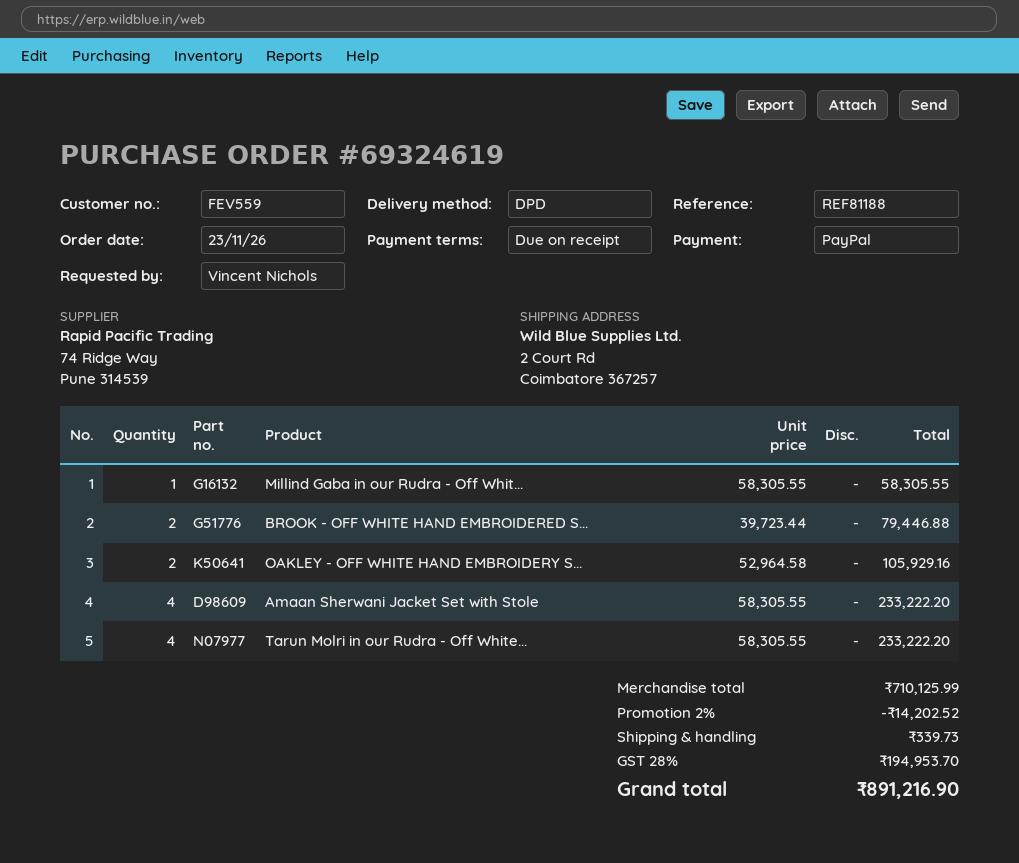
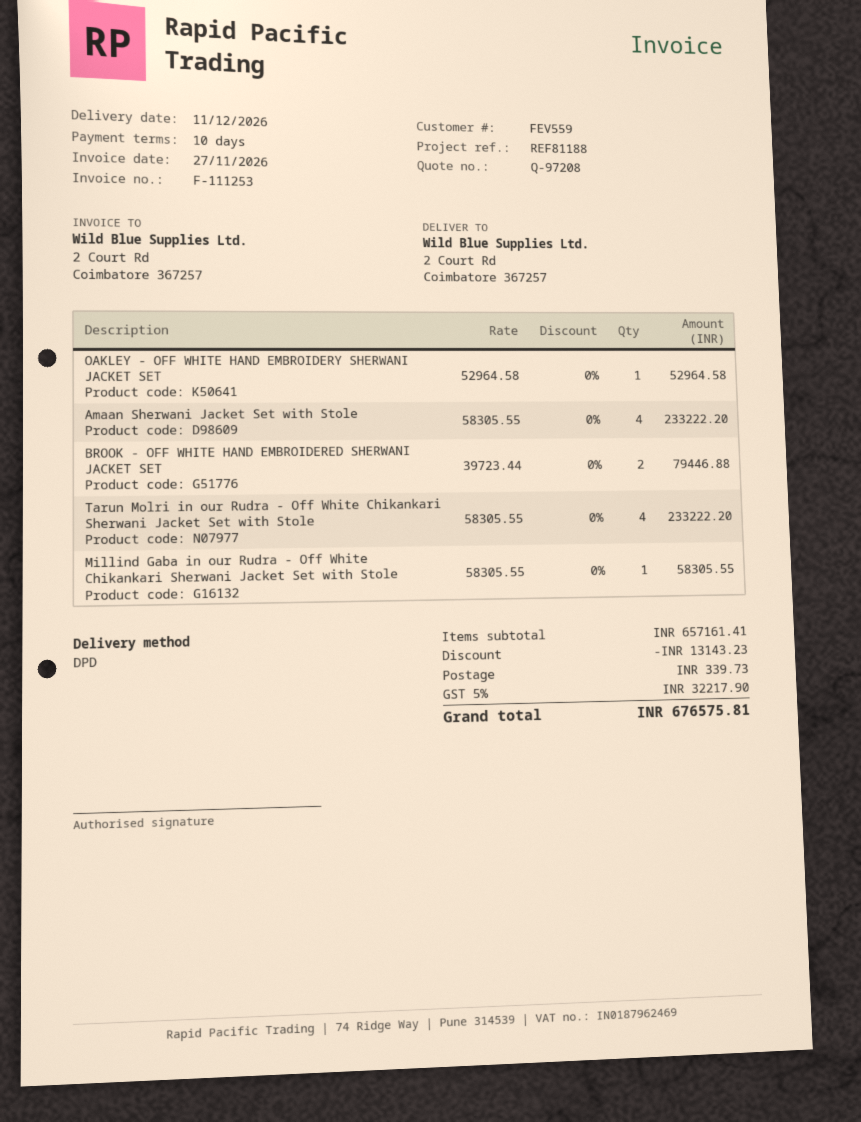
payment terms: on receipt -> 10 days
OAKLEY - OFF WHITE HAND EMBROIDERY S...: 2 x 52964.58 = 105929.16 -> 1 x 52964.58 = 52964.58
subtotal: 710125.99 -> 657161.41
discount: 14202.52 -> 13143.23
tax: 28% = 194953.70 -> 5% = 32217.90
total: 891216.90 -> 676575.81

